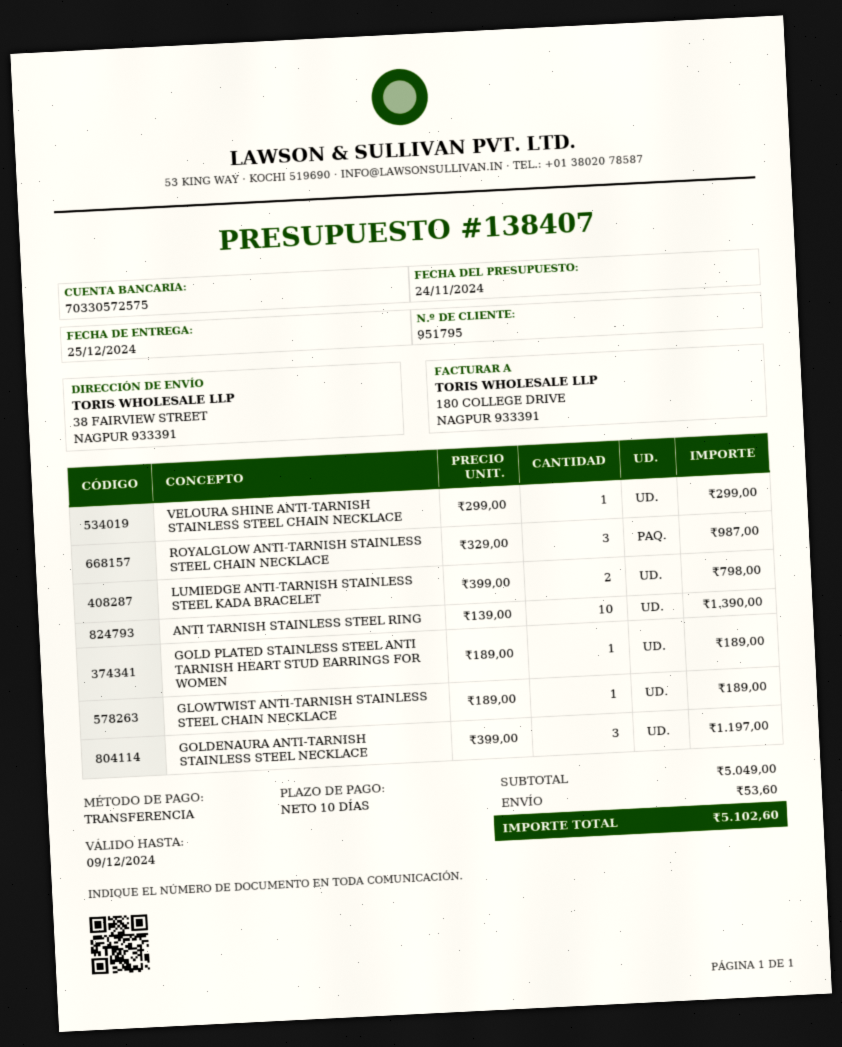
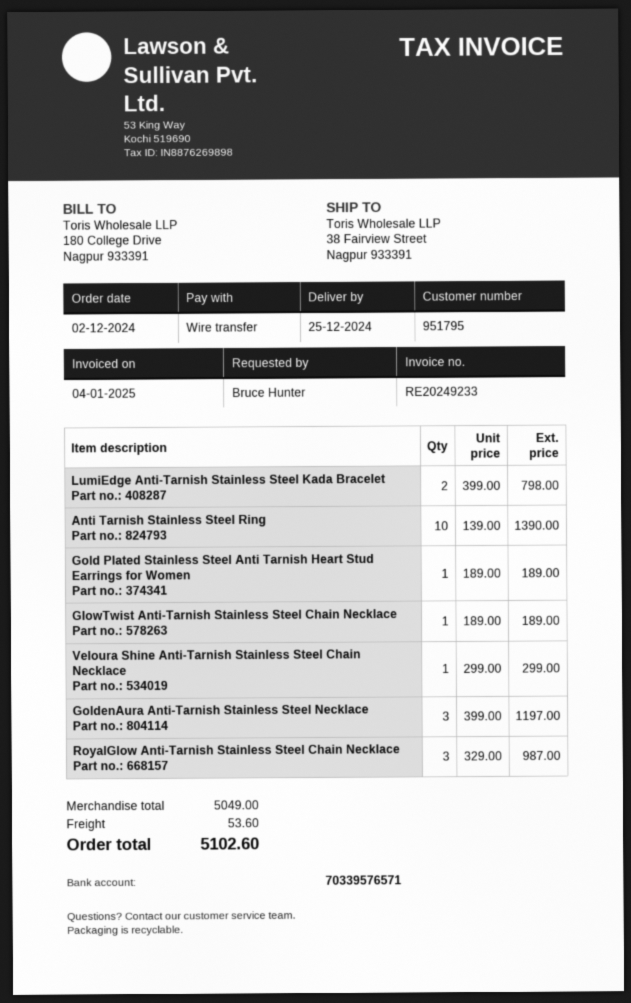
bank account: 70330572575 -> 70339576571

